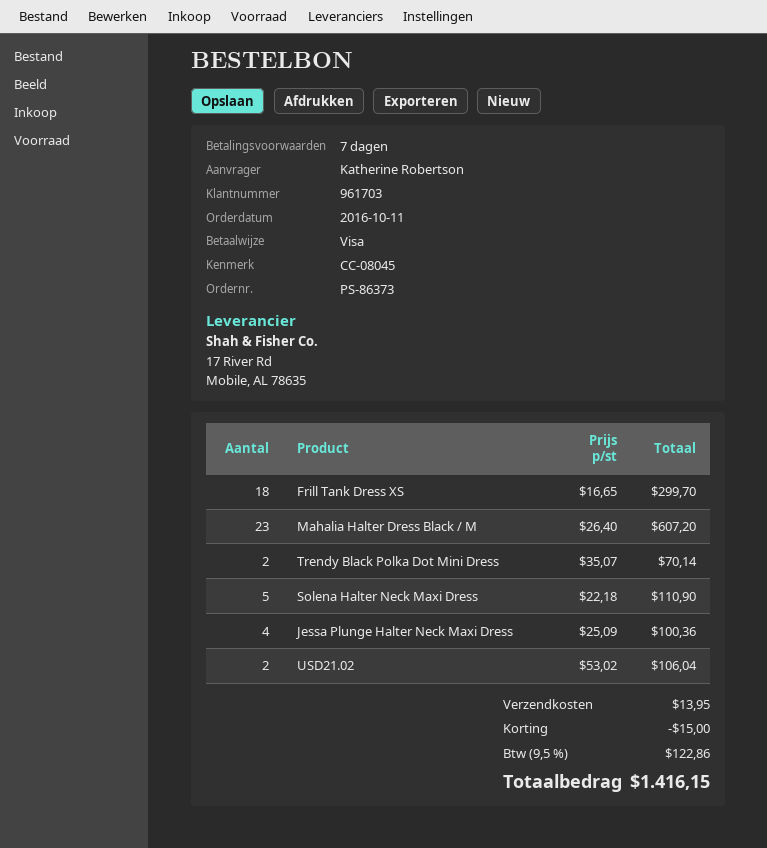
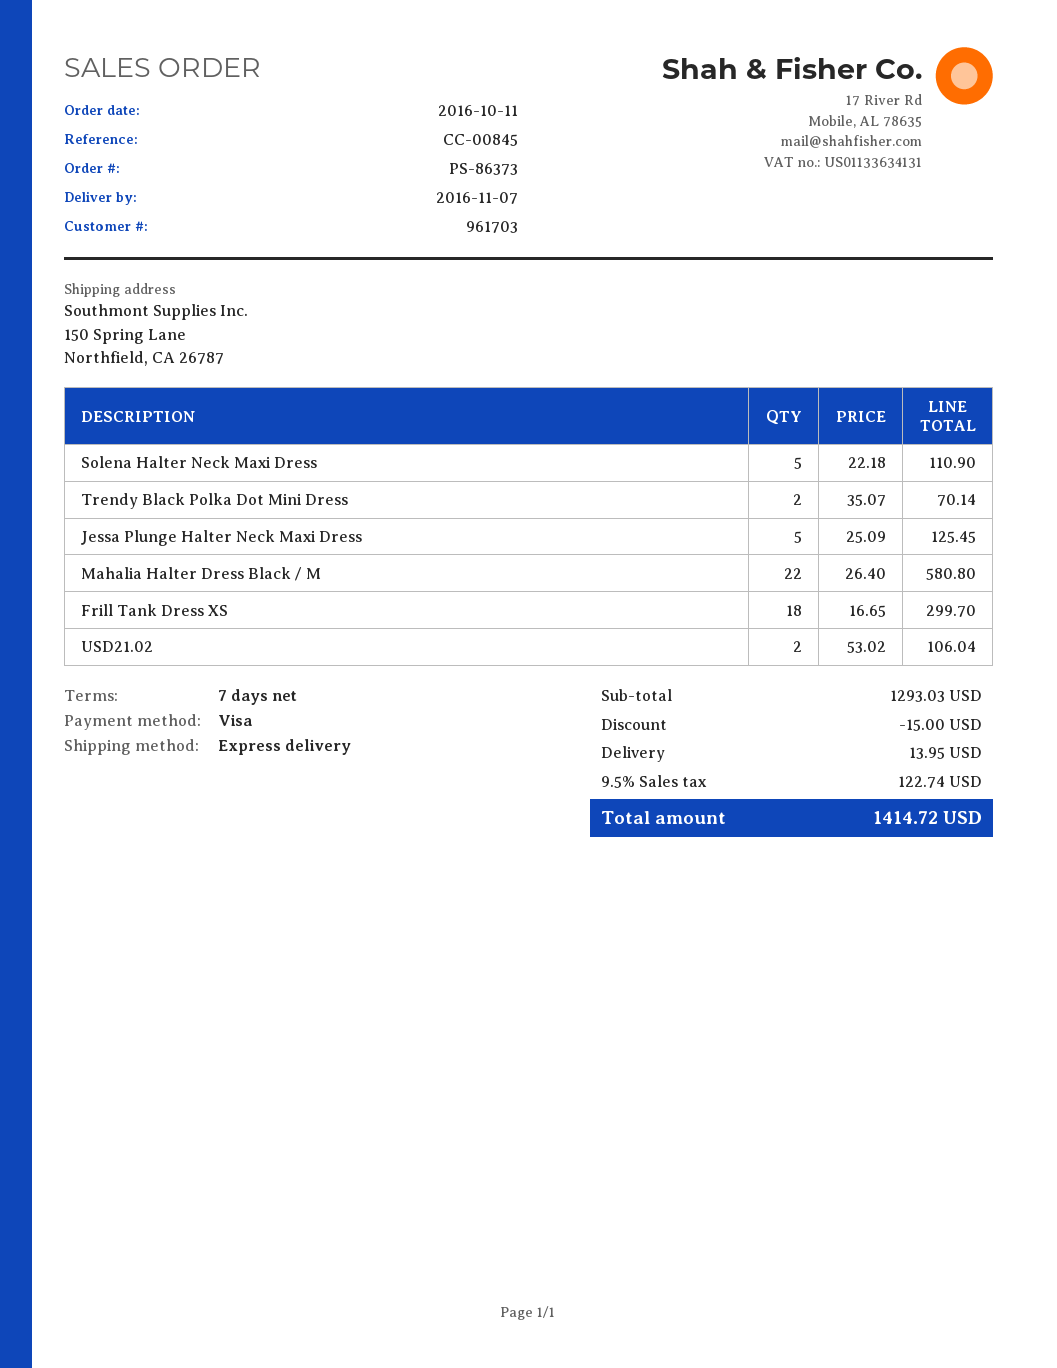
reference: CC-08045 -> CC-00845
Mahalia Halter Dress Black / M: 23 x 26.40 = 607.20 -> 22 x 26.40 = 580.80
Jessa Plunge Halter Neck Maxi Dress: 4 x 25.09 = 100.36 -> 5 x 25.09 = 125.45
tax: 9.5% = 122.86 -> 9.5% = 122.74
total: 1416.15 -> 1414.72

